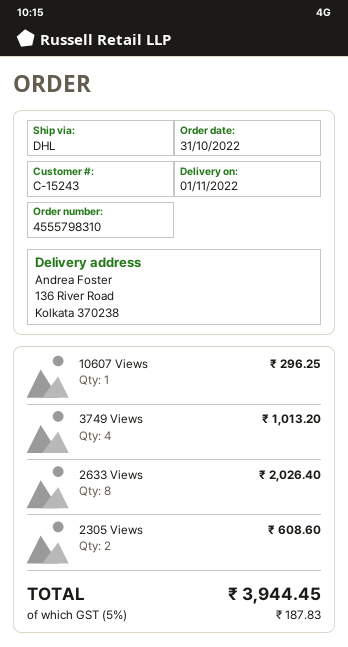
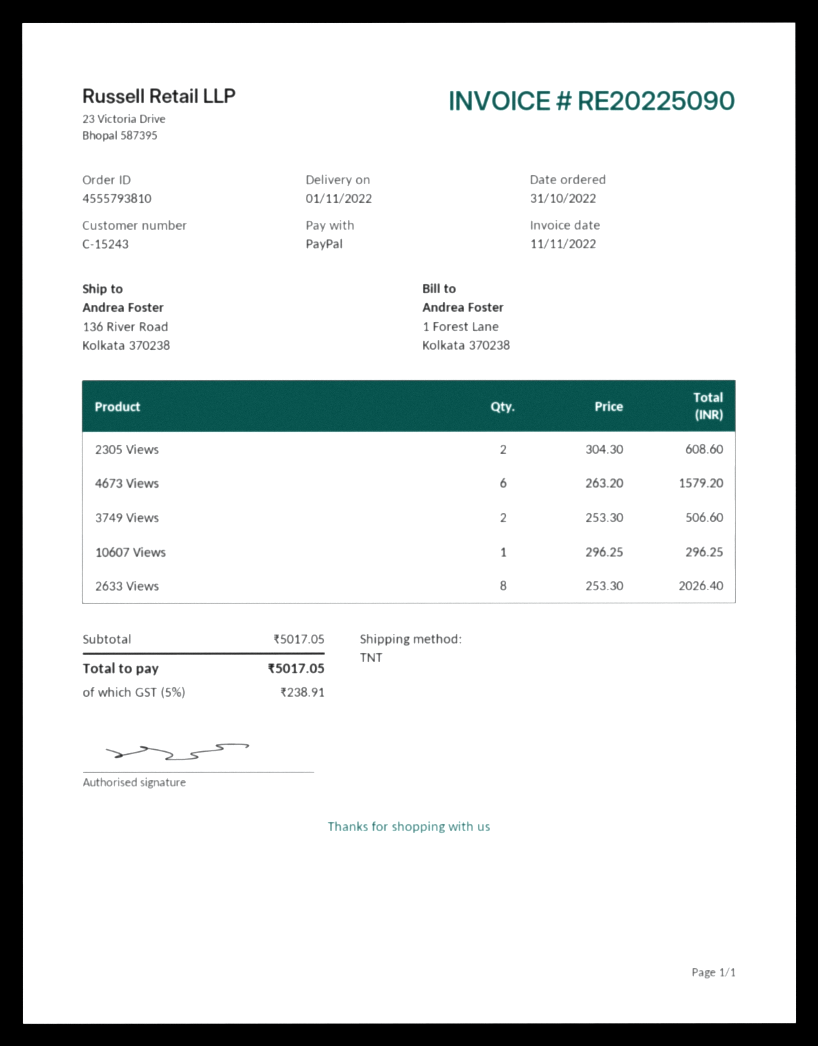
order number: 4555798310 -> 4555793810
shipping method: DHL -> TNT
3749 Views: 4 for 1013.20 -> 2 for 506.60
4673 Views: none -> 6 for 1579.20
tax: 5% = 187.83 -> 5% = 238.91
total: 3944.45 -> 5017.05

